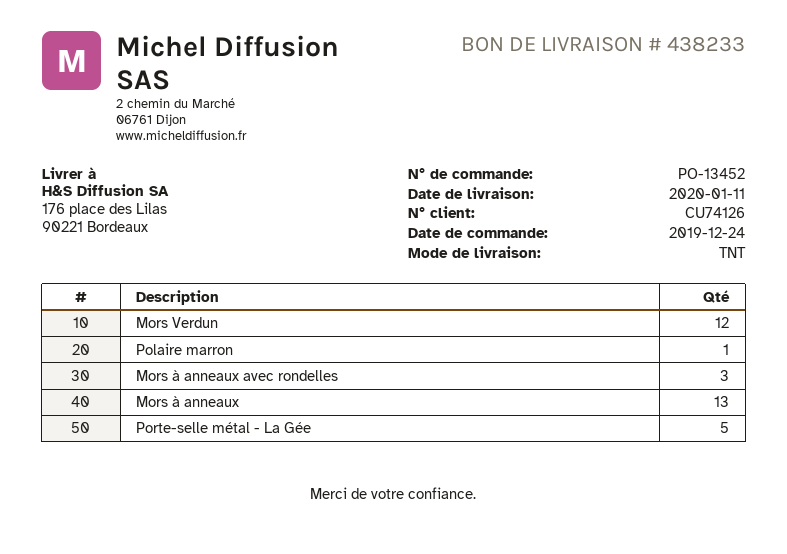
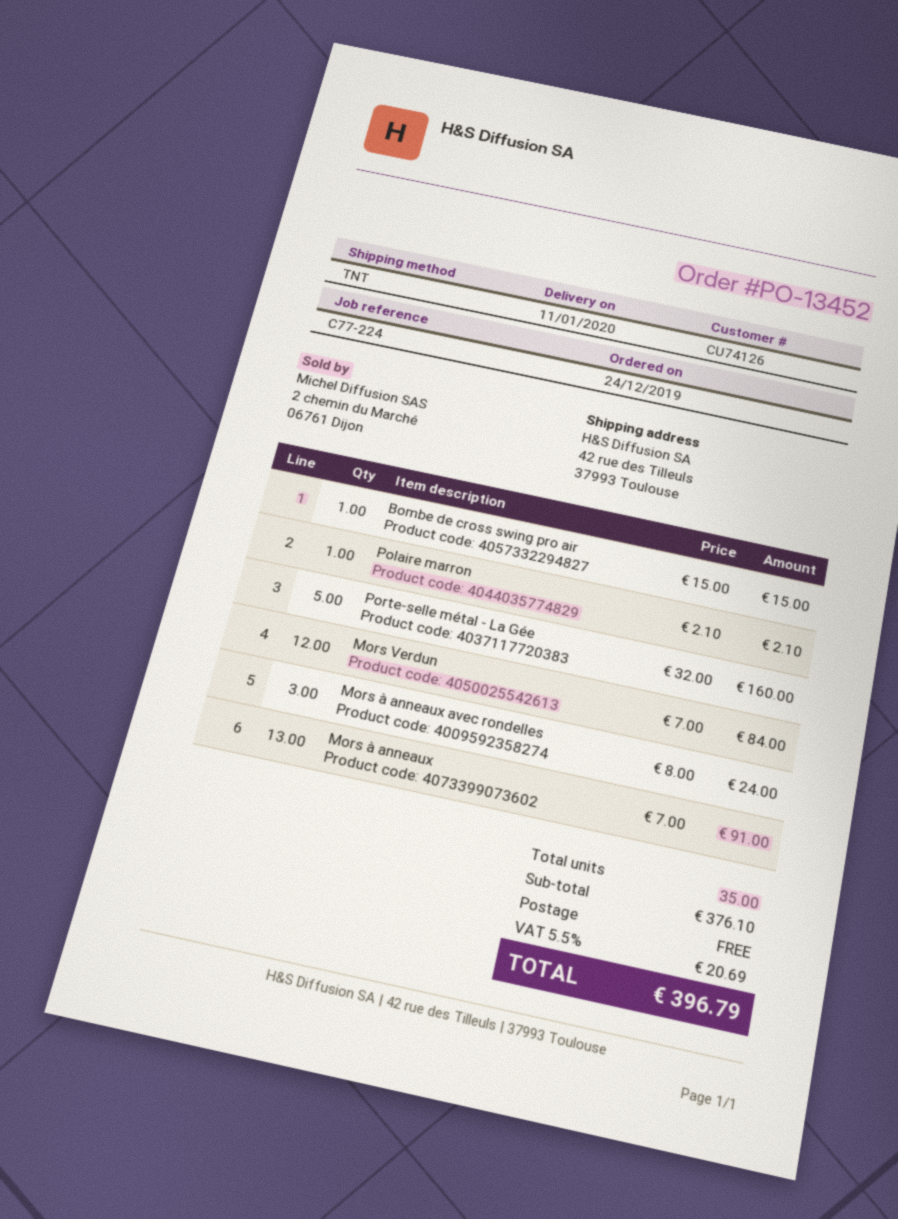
ship to: 176 place des Lilas, 90221 Bordeaux -> 42 rue des Tilleuls, 37993 Toulouse
Bombe de cross swing pro air: none -> 1

